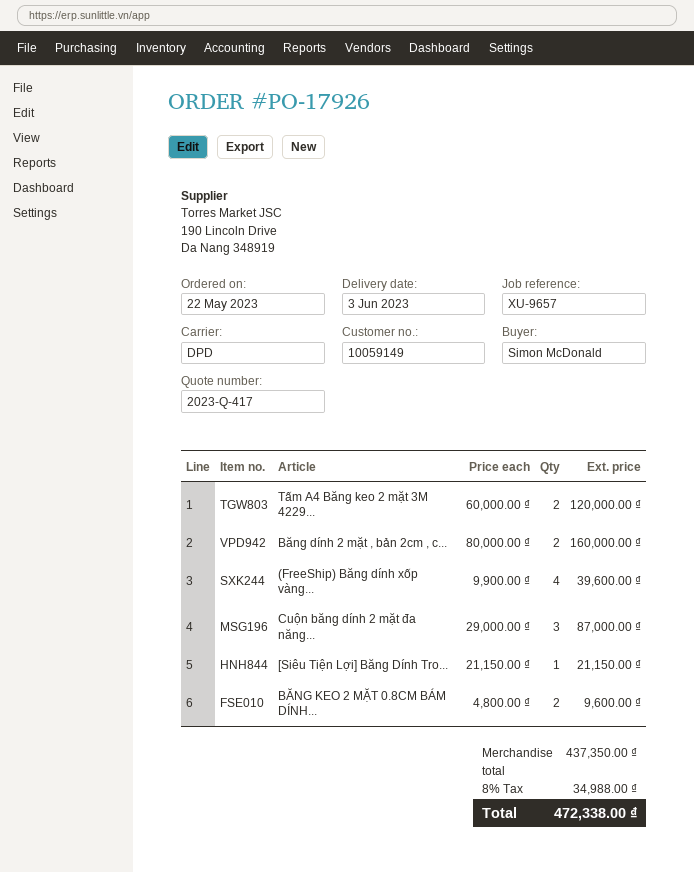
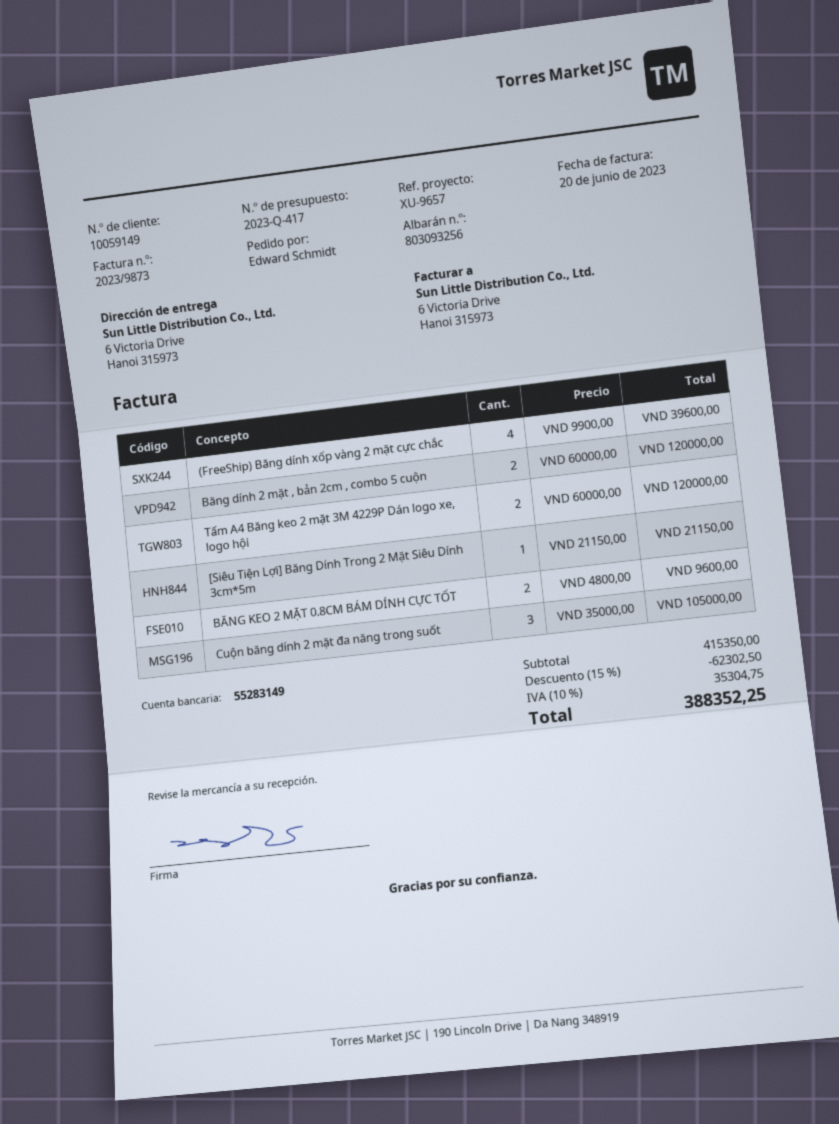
ordered by: Simon McDonald -> Edward Schmidt
Băng dính 2 mặt , bản 2cm , c...: 2 x 80000.00 = 160000.00 -> 2 x 60000.00 = 120000.00
Cuộn băng dính 2 mặt đa năng...: 3 x 29000.00 = 87000.00 -> 3 x 35000.00 = 105000.00
subtotal: 437350.00 -> 415350.00
discount: none -> 15% = 62302.50
tax: 8% = 34988.00 -> 10% = 35304.75
total: 472338.00 -> 388352.25

